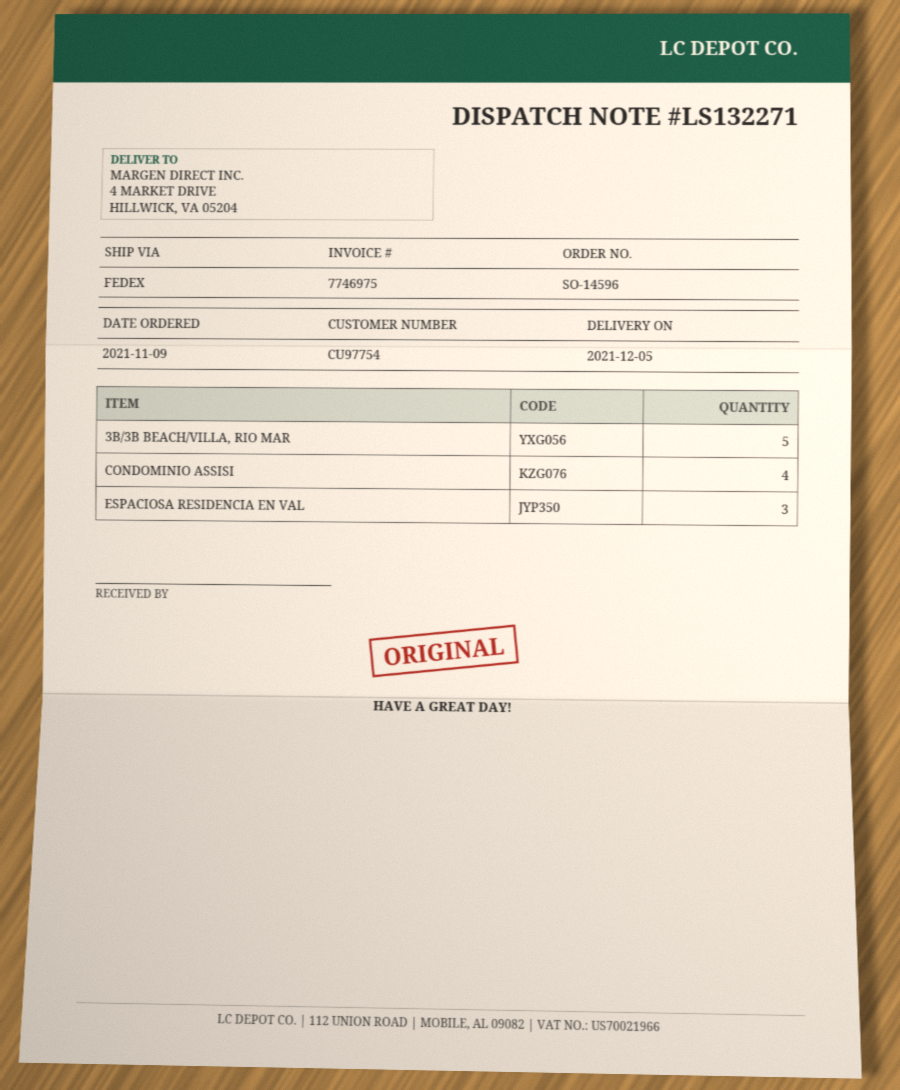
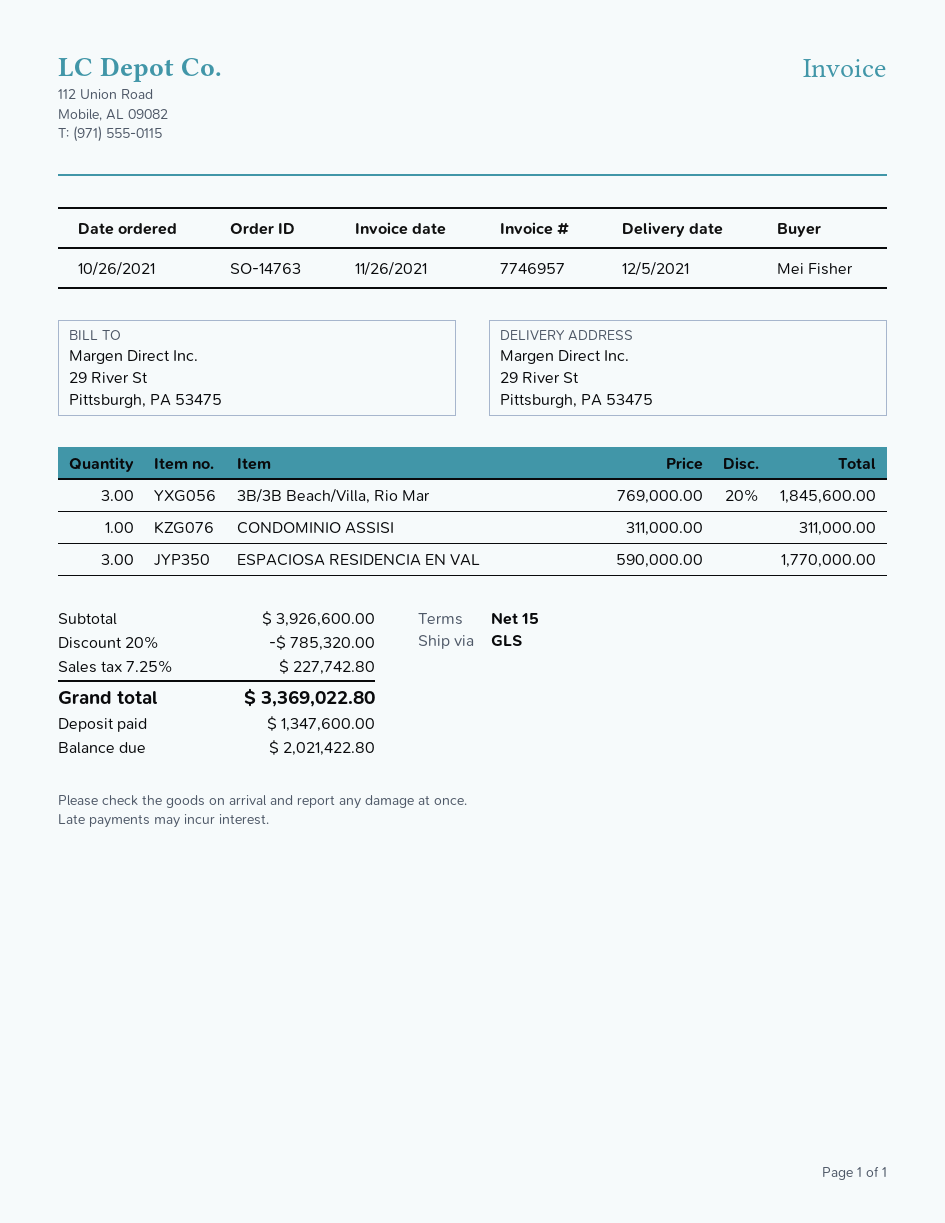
order number: SO-14596 -> SO-14763
order date: 2021-11-09 -> 2021-10-26
invoice number: 7746975 -> 7746957
shipping method: FedEx -> GLS
ship to: 4 MARKET DRIVE, HILLWICK, VA 05204 -> 29 River St, Pittsburgh, PA 53475
3B/3B BEACH/VILLA, RIO MAR: 5 -> 3
CONDOMINIO ASSISI: 4 -> 1

